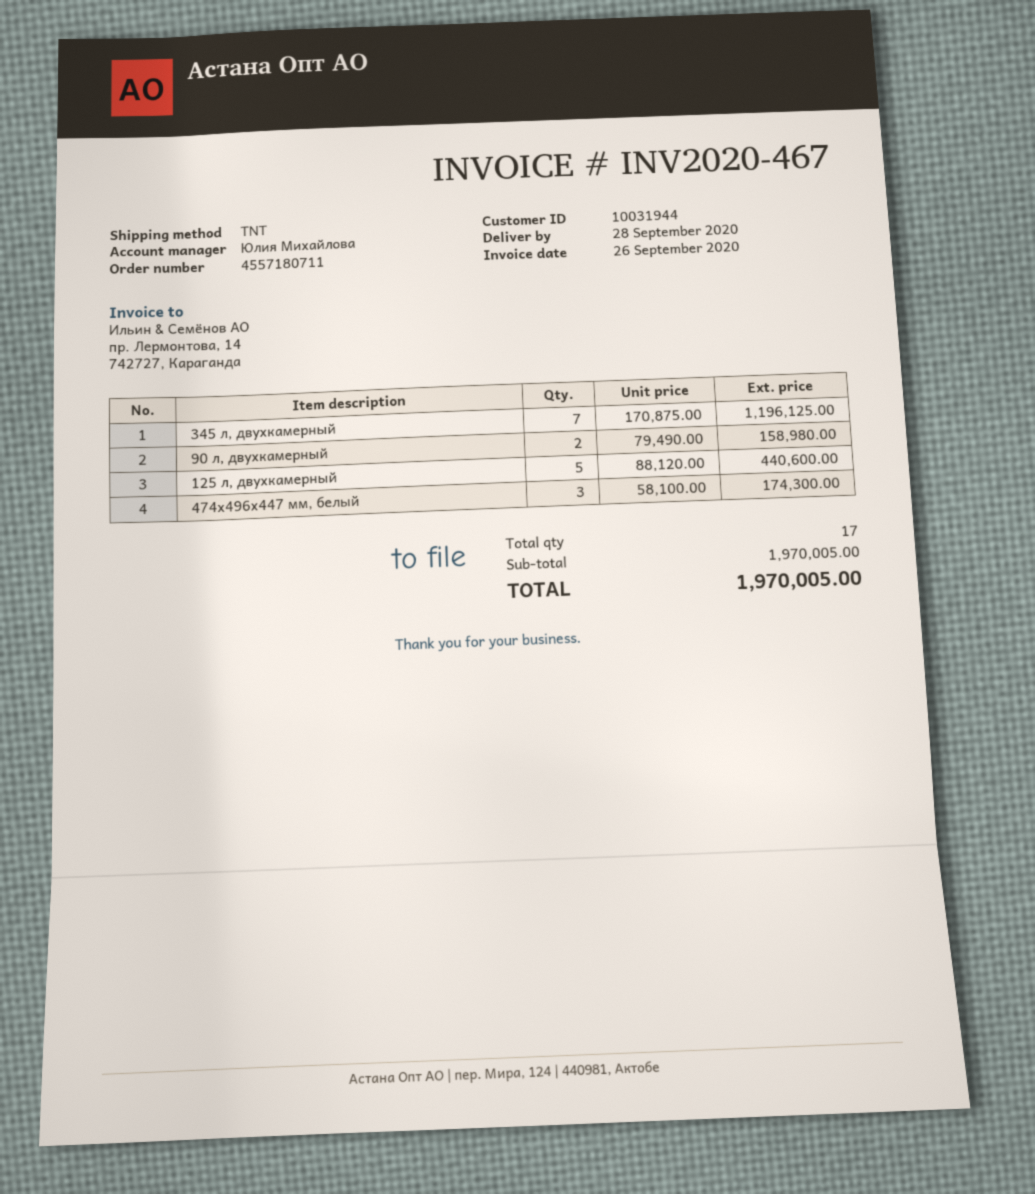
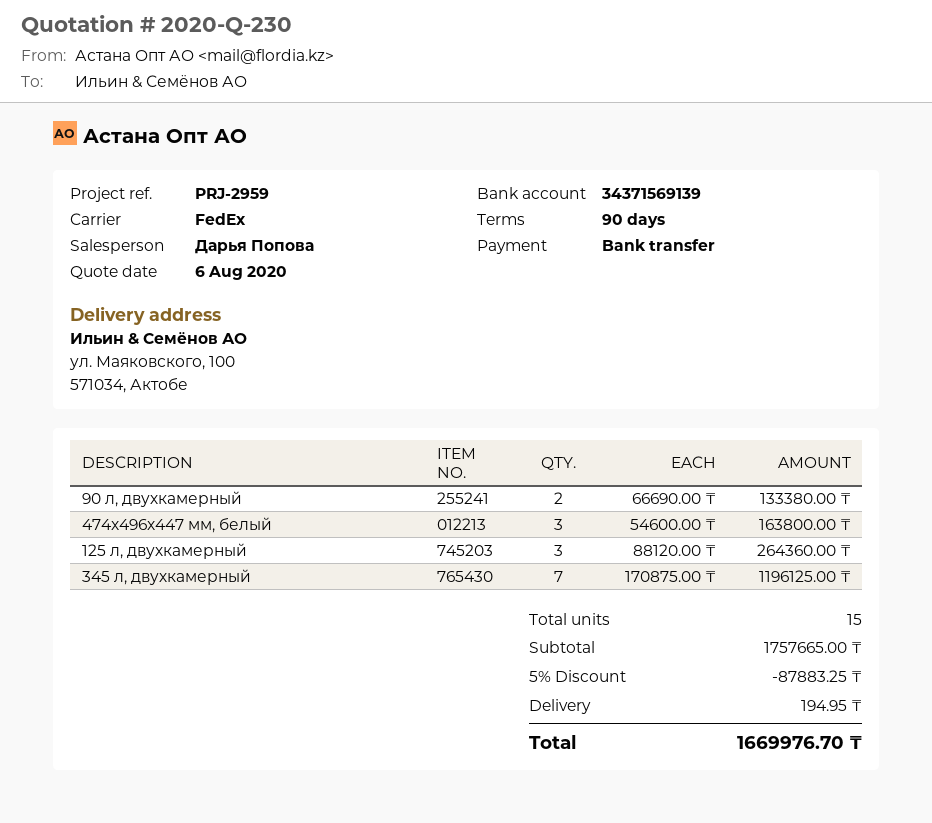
sales rep: Юлия Михайлова -> Дарья Попова
shipping method: TNT -> FedEx
90 л, двухкамерный: 2 x 79490.00 = 158980.00 -> 2 x 66690.00 = 133380.00
125 л, двухкамерный: 5 x 88120.00 = 440600.00 -> 3 x 88120.00 = 264360.00
474x496x447 мм, белый: 3 x 58100.00 = 174300.00 -> 3 x 54600.00 = 163800.00
total quantity: 17 -> 15
subtotal: 1970005.00 -> 1757665.00
discount: none -> 5% = 87883.25
shipping: none -> 194.95
total: 1970005.00 -> 1669976.70

